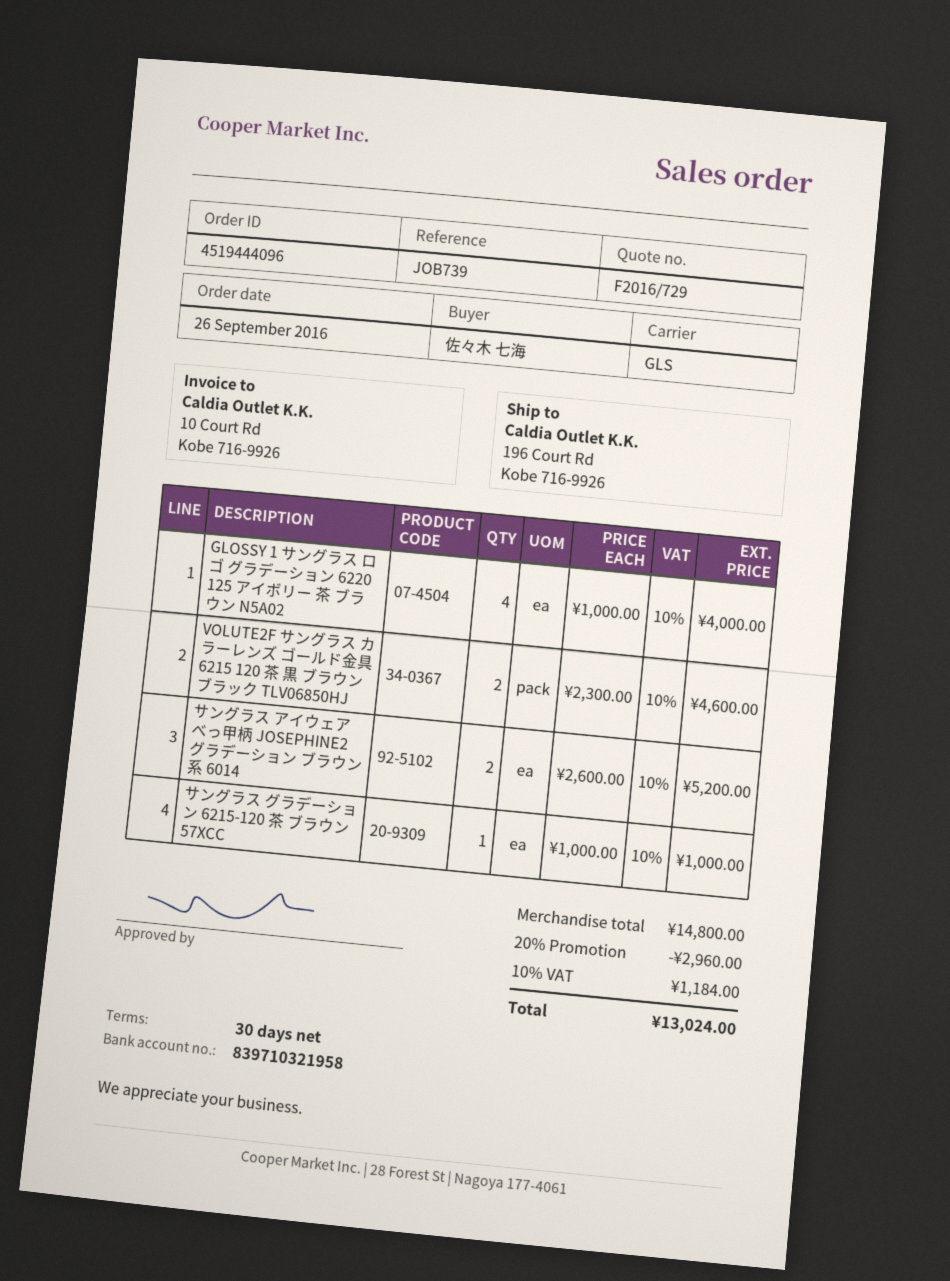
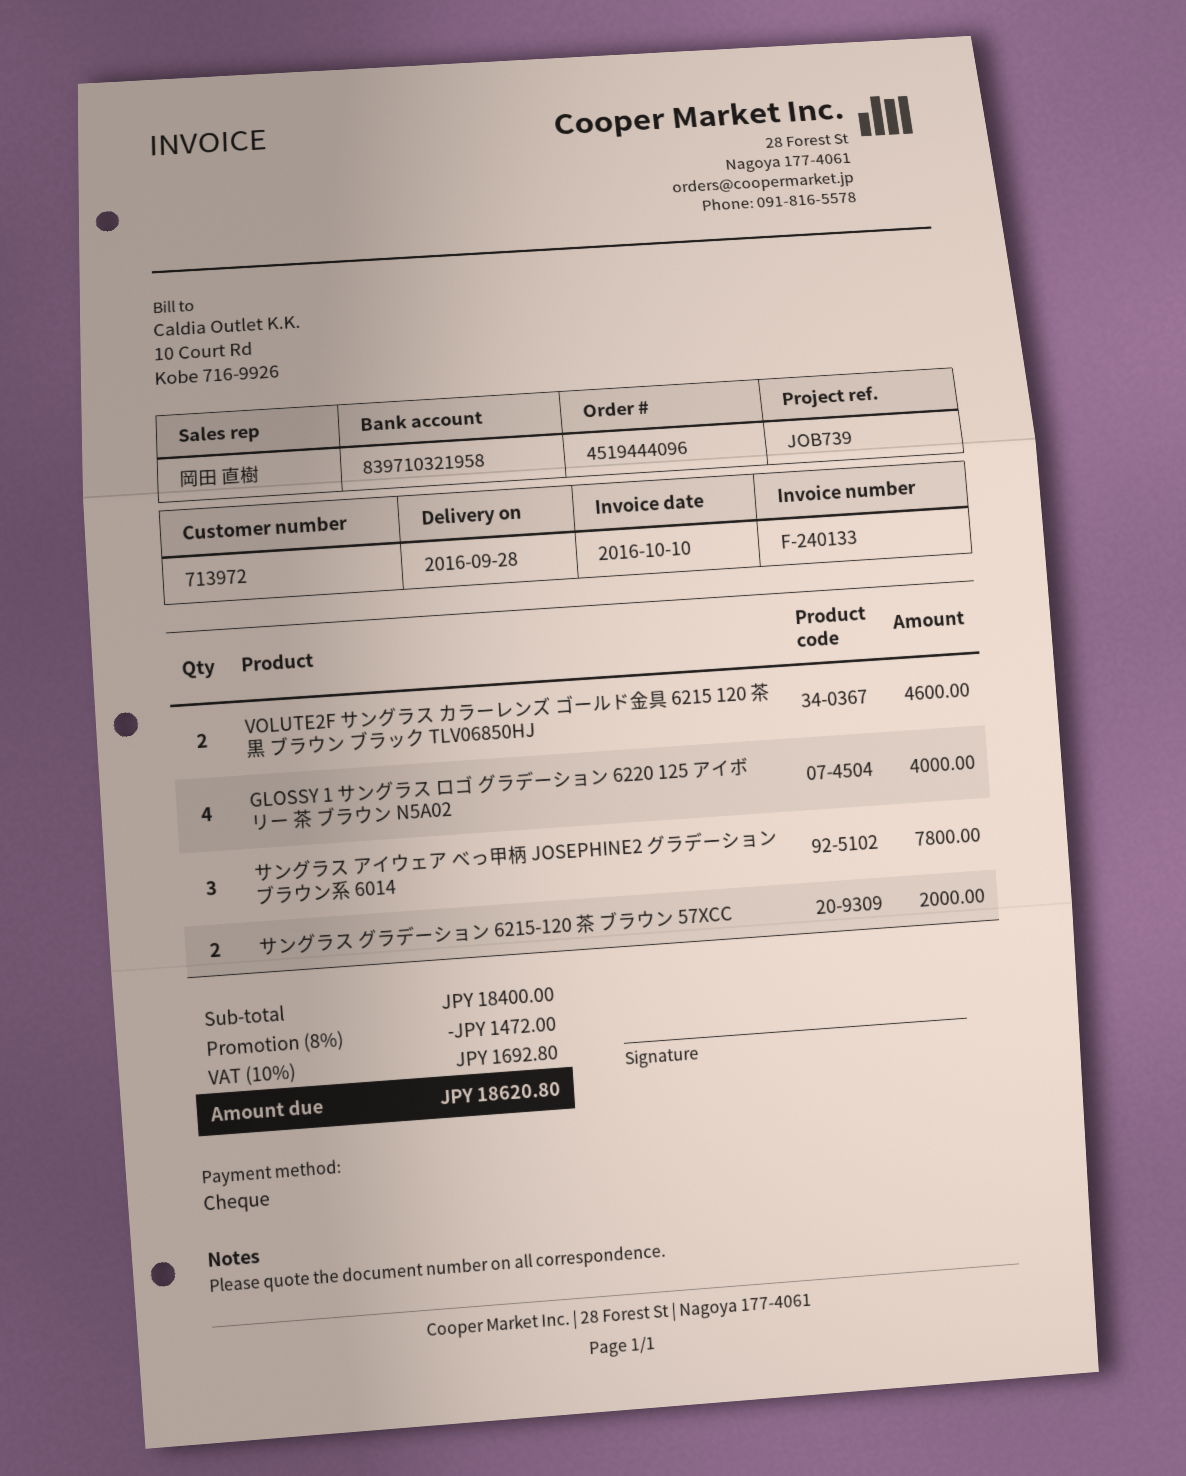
サングラス アイウェア べっ甲柄 JOSEPHINE2 グラデーション ブラウン系 6014: 2 for 5200.00 -> 3 for 7800.00
サングラス グラデーション 6215-120 茶 ブラウン 57XCC: 1 for 1000.00 -> 2 for 2000.00
subtotal: 14800.00 -> 18400.00
discount: 20% = 2960.00 -> 8% = 1472.00
tax: 10% = 1184.00 -> 10% = 1692.80
total: 13024.00 -> 18620.80

